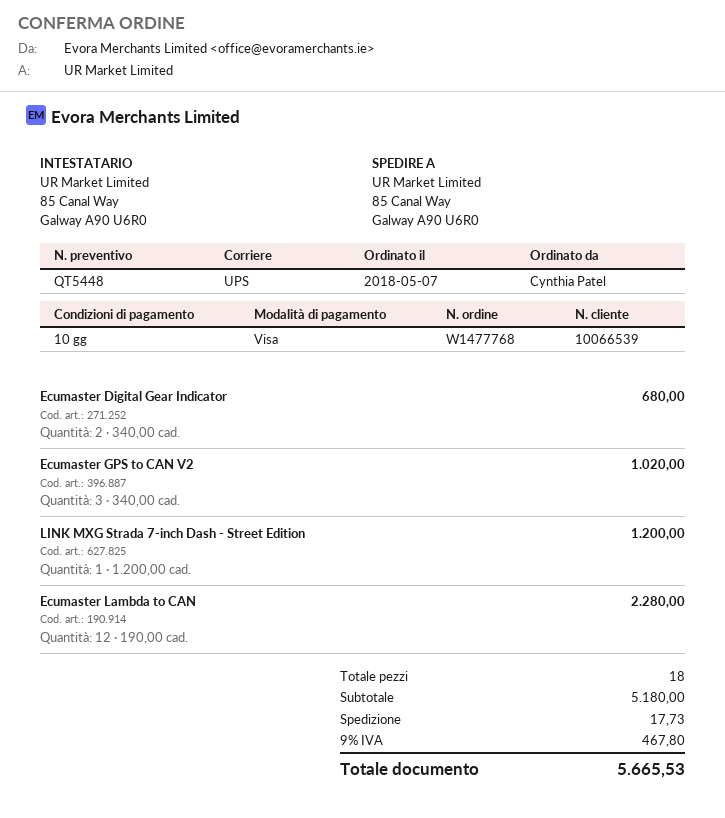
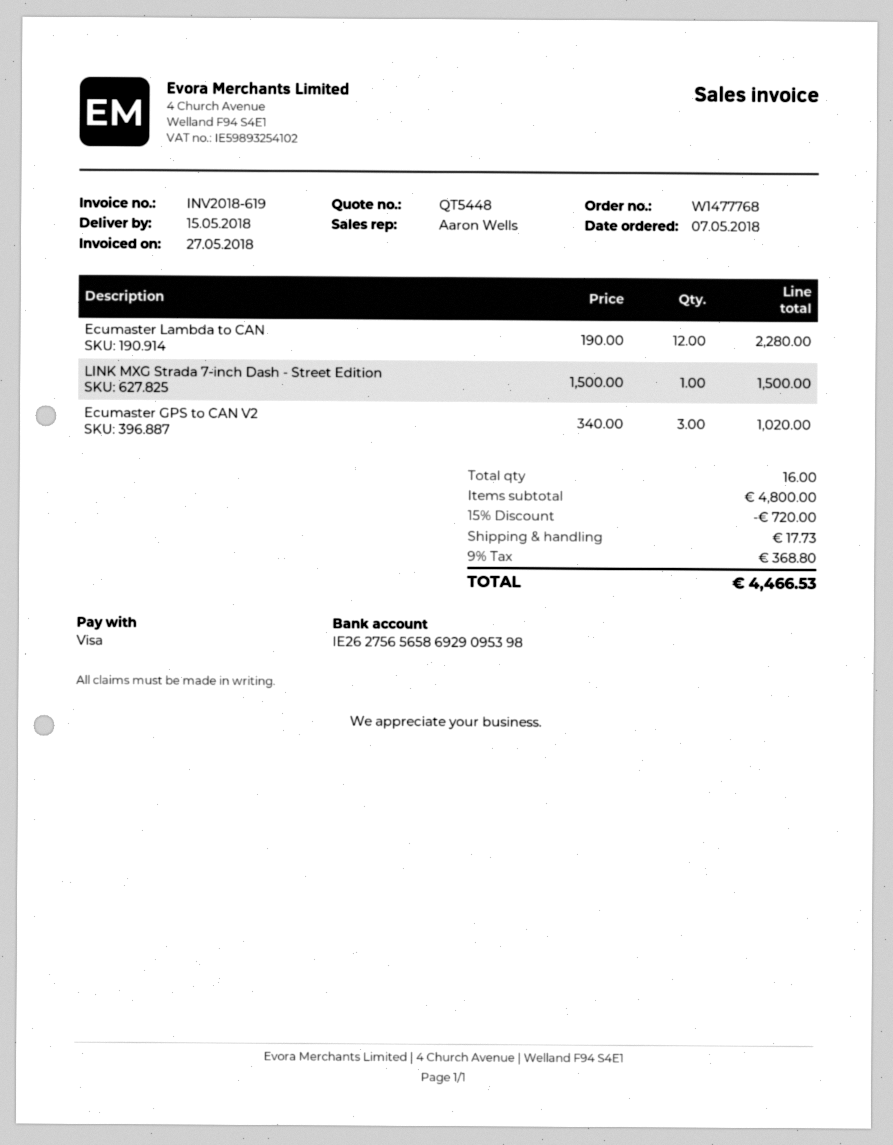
Ecumaster Digital Gear Indicator: 2 x 340.00 = 680.00 -> none
LINK MXG Strada 7-inch Dash - Street Edition: 1 x 1200.00 = 1200.00 -> 1 x 1500.00 = 1500.00
total quantity: 18 -> 16
subtotal: 5180.00 -> 4800.00
discount: none -> 15% = 720.00
tax: 9% = 467.80 -> 9% = 368.80
total: 5665.53 -> 4466.53

